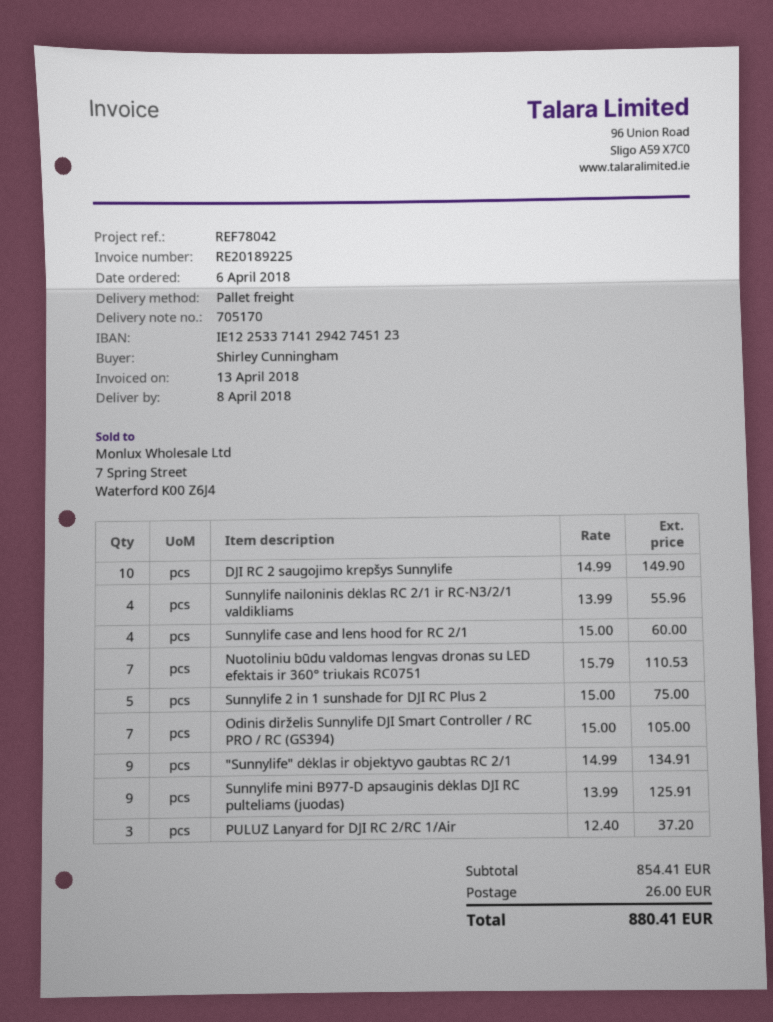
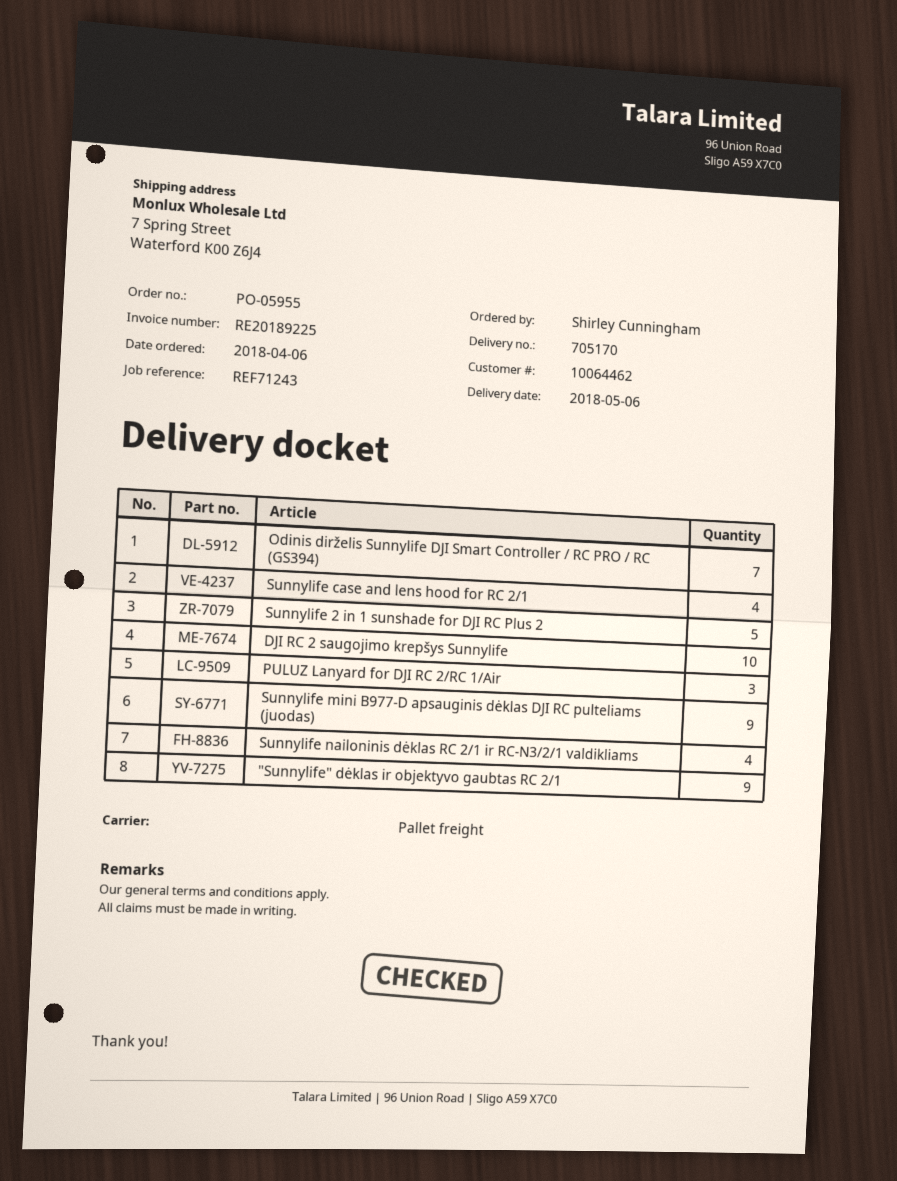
delivery date: 2018-04-08 -> 2018-05-06
reference: REF78042 -> REF71243
Nuotoliniu būdu valdomas lengvas dronas su LED efektais ir 360° triukais RC0751: 7 -> none

